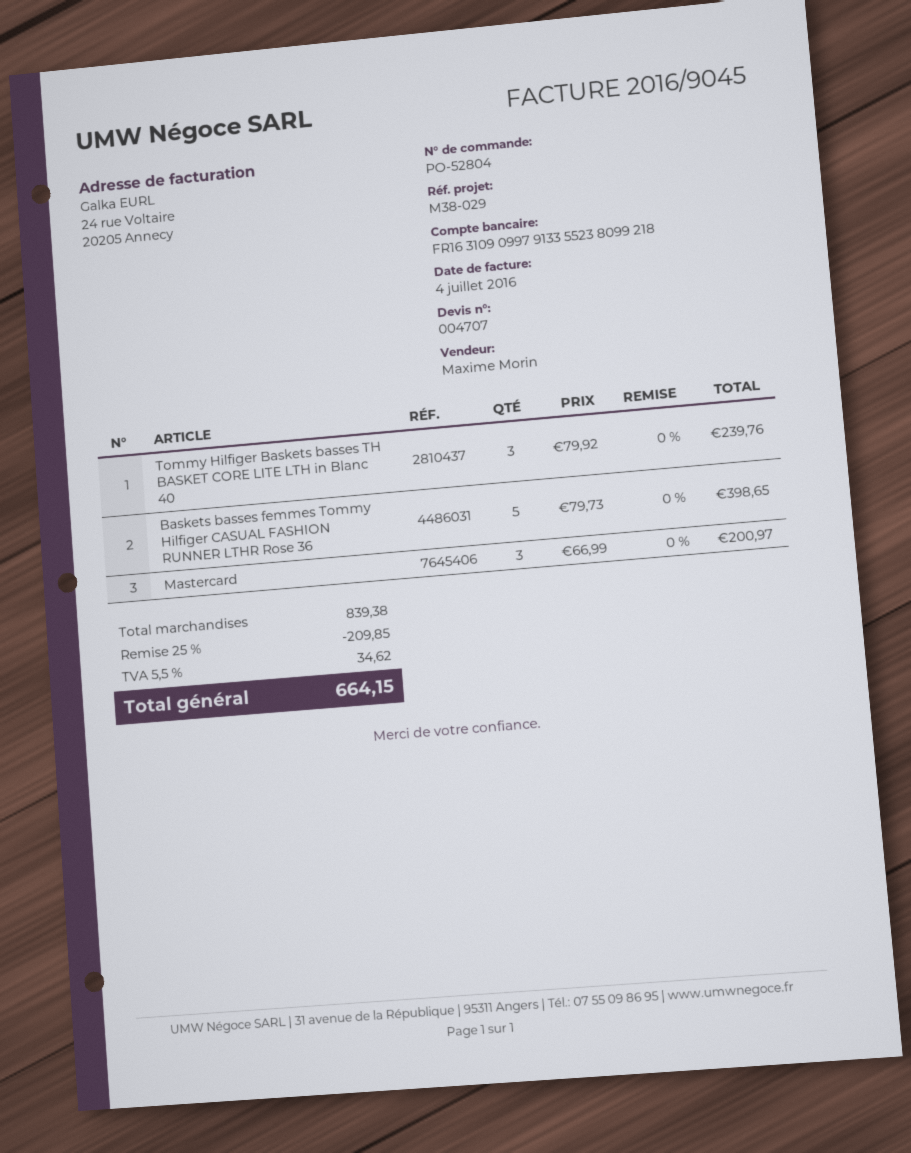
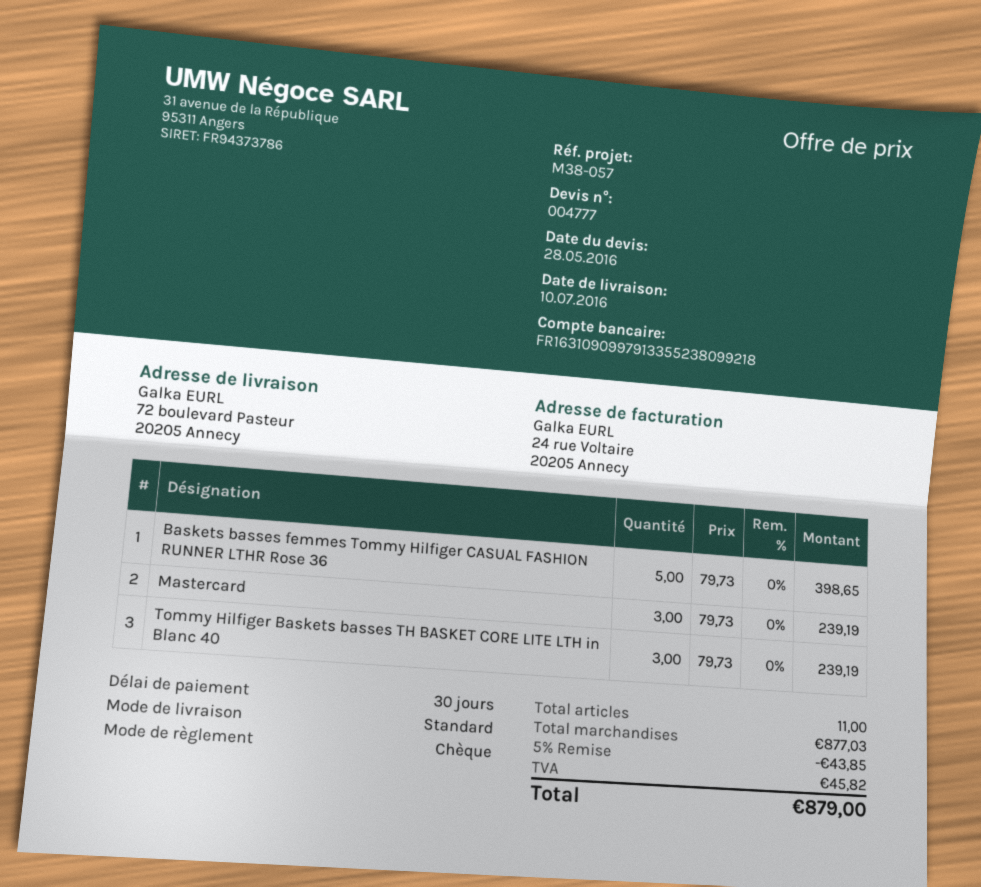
quote number: 004707 -> 004777
reference: M38-029 -> M38-057
Tommy Hilfiger Baskets basses TH BASKET CORE LITE LTH in Blanc 40: 3 x 79.92 = 239.76 -> 3 x 79.73 = 239.19
Mastercard: 3 x 66.99 = 200.97 -> 3 x 79.73 = 239.19
subtotal: 839.38 -> 877.03
discount: 25% = 209.85 -> 5% = 43.85
tax: 34.62 -> 45.82
total: 664.15 -> 879.00

